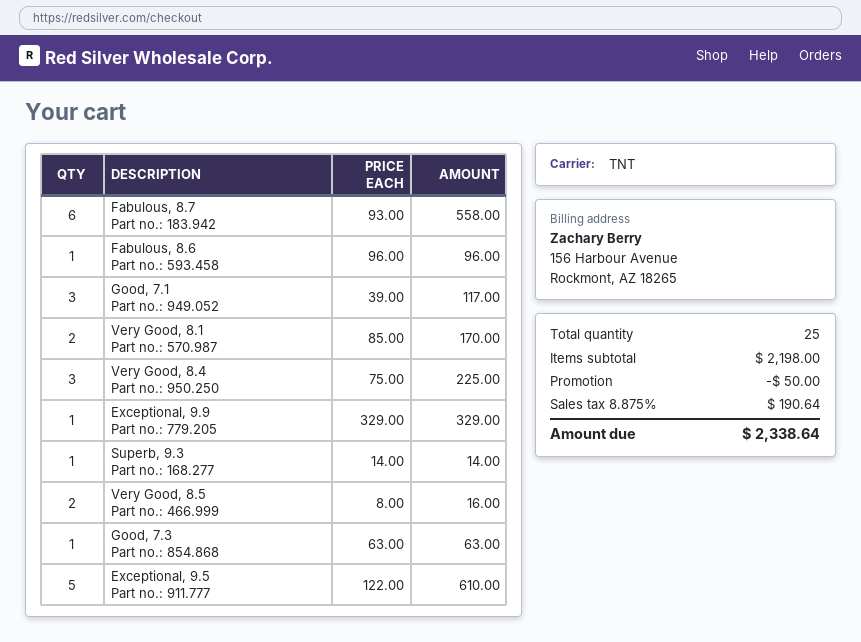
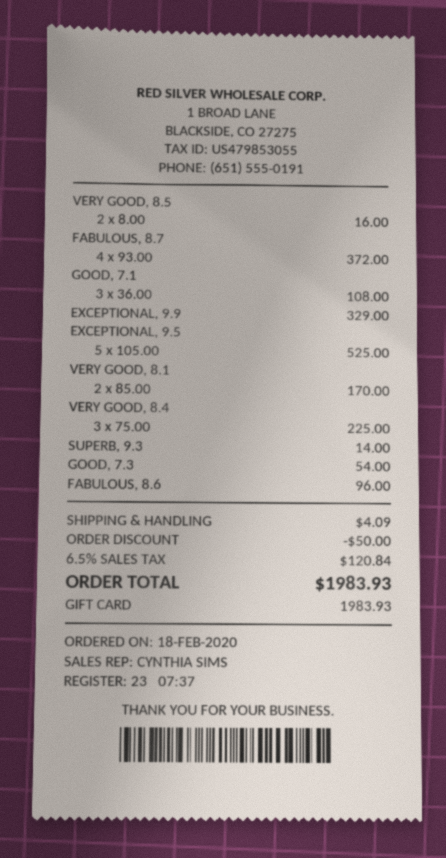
Fabulous, 8.7: 6 x 93.00 = 558.00 -> 4 x 93.00 = 372.00
Good, 7.1: 3 x 39.00 = 117.00 -> 3 x 36.00 = 108.00
Good, 7.3: 1 x 63.00 = 63.00 -> 1 x 54.00 = 54.00
Exceptional, 9.5: 5 x 122.00 = 610.00 -> 5 x 105.00 = 525.00
shipping: none -> 4.09
tax: 8.875% = 190.64 -> 6.5% = 120.84
total: 2338.64 -> 1983.93

